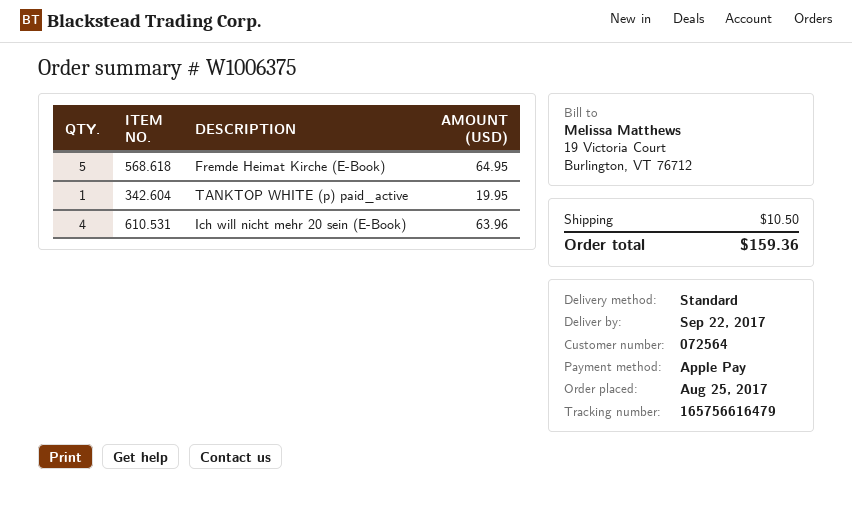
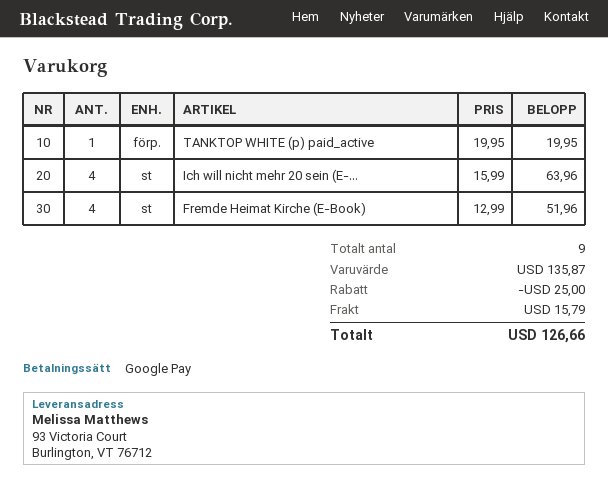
payment method: Apple Pay -> Google Pay
Fremde Heimat Kirche (E-Book): 5 for 64.95 -> 4 for 51.96
discount: none -> 25.00
shipping: 10.50 -> 15.79
total: 159.36 -> 126.66

